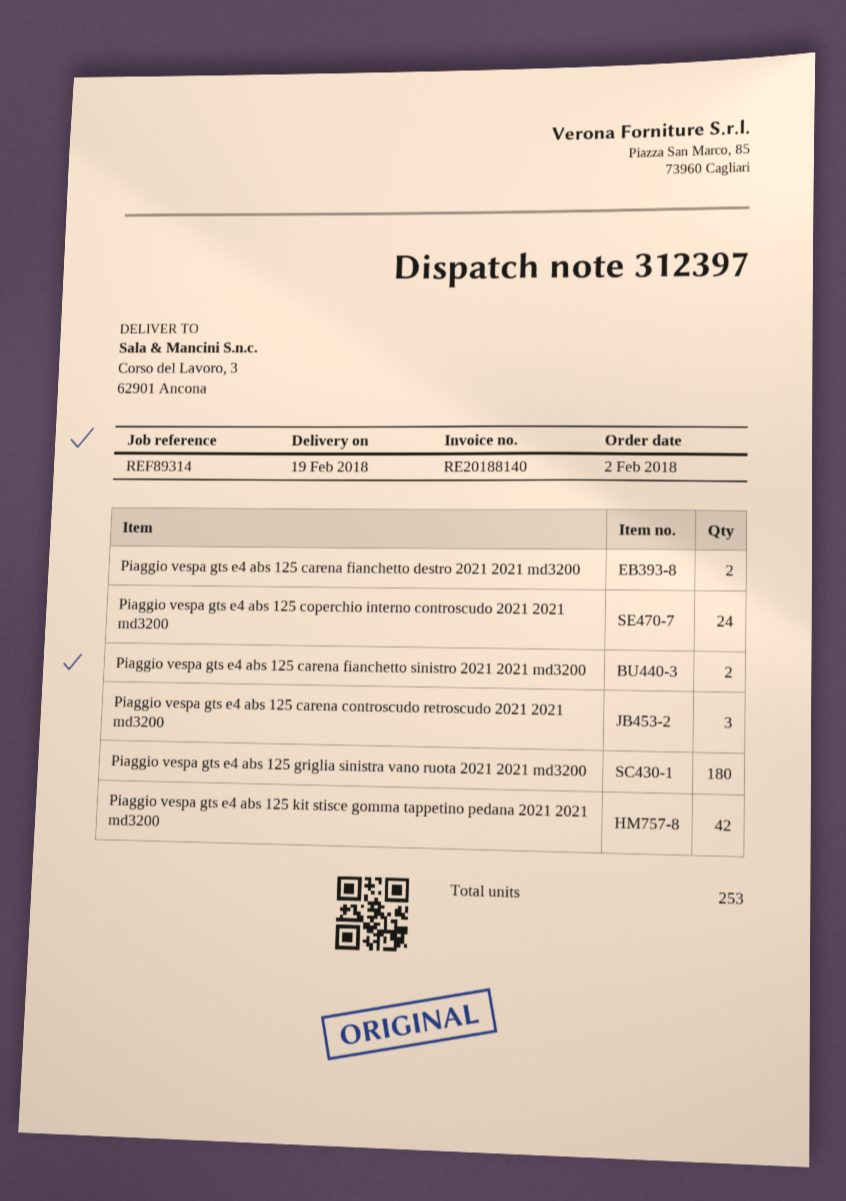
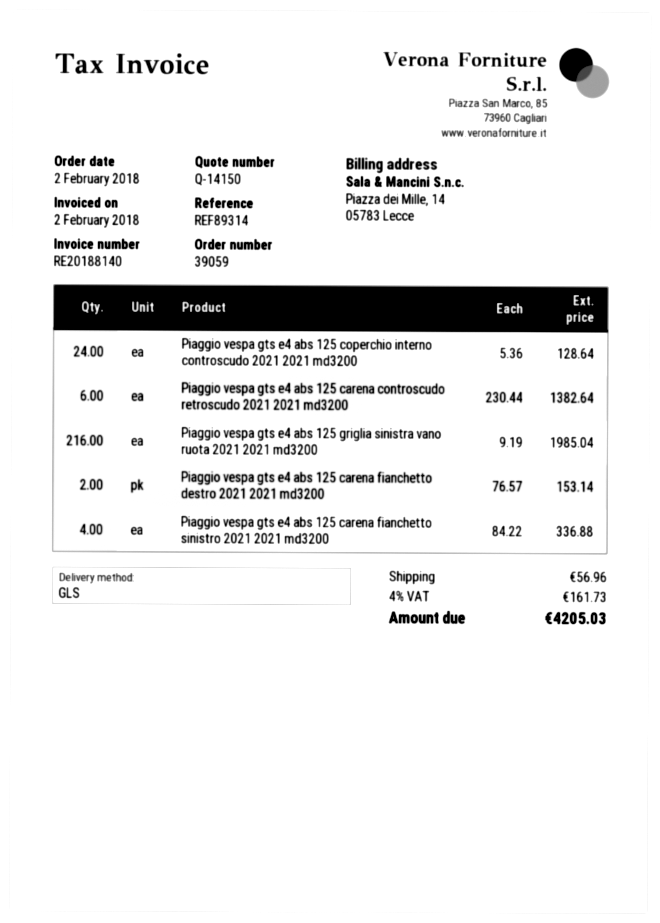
Piaggio vespa gts e4 abs 125 carena fianchetto sinistro 2021 2021 md3200: 2 -> 4
Piaggio vespa gts e4 abs 125 carena controscudo retroscudo 2021 2021 md3200: 3 -> 6
Piaggio vespa gts e4 abs 125 griglia sinistra vano ruota 2021 2021 md3200: 180 -> 216
Piaggio vespa gts e4 abs 125 kit stisce gomma tappetino pedana 2021 2021 md3200: 42 -> none

